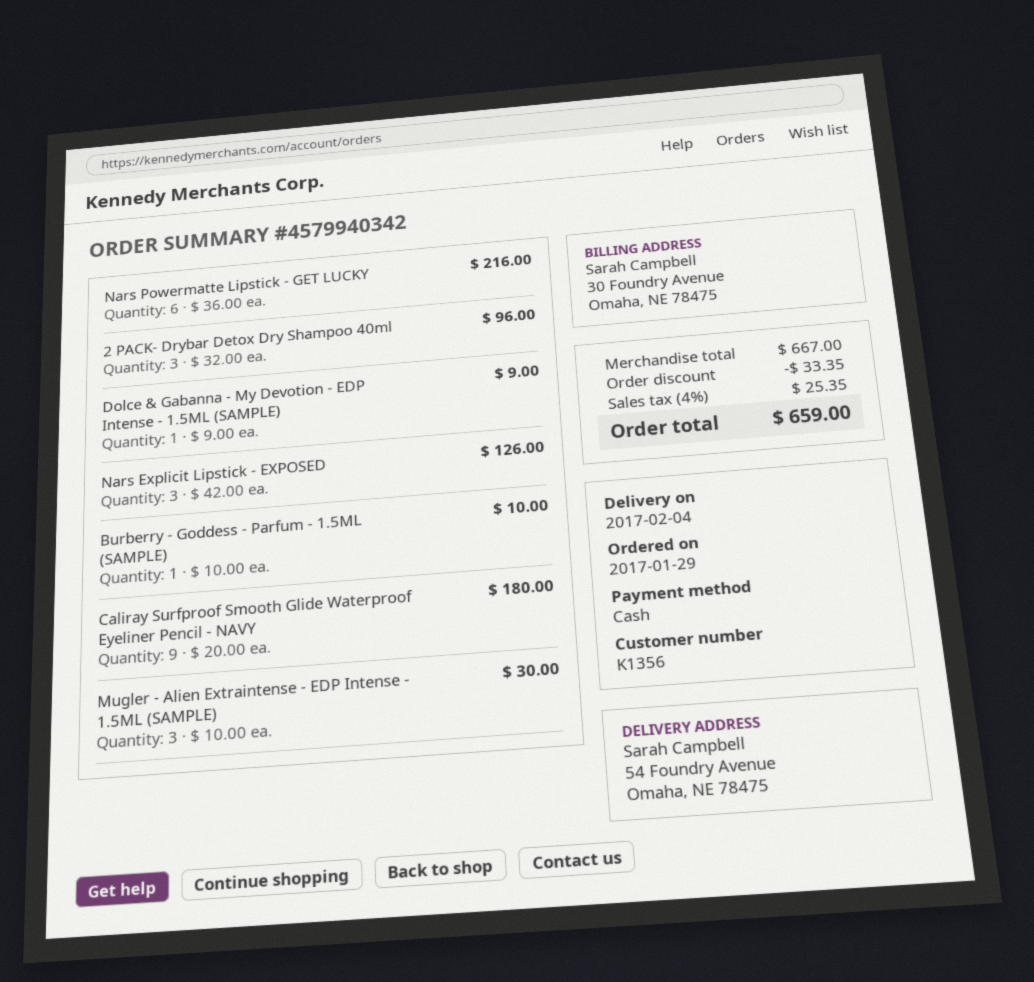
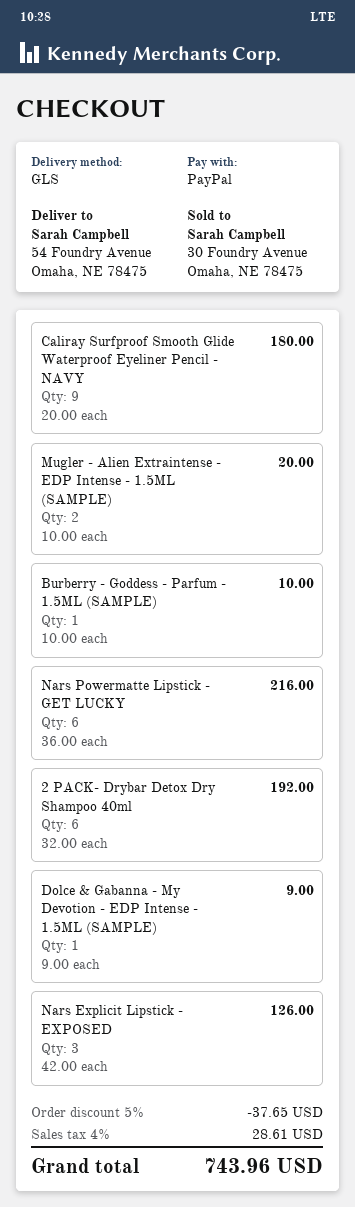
payment method: cash -> PayPal
2 PACK- Drybar Detox Dry Shampoo 40ml: 3 x 32.00 = 96.00 -> 6 x 32.00 = 192.00
Mugler - Alien Extraintense - EDP Intense - 1.5ML (SAMPLE): 3 x 10.00 = 30.00 -> 2 x 10.00 = 20.00
discount: 33.35 -> 37.65
tax: 4% = 25.35 -> 4% = 28.61
total: 659.00 -> 743.96

